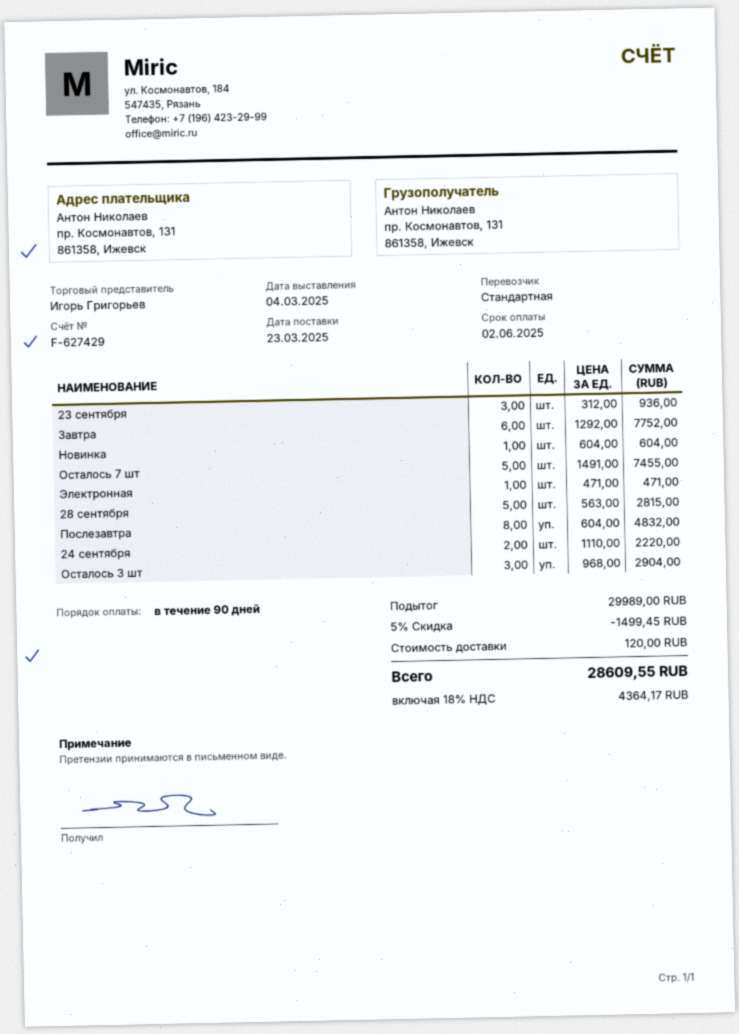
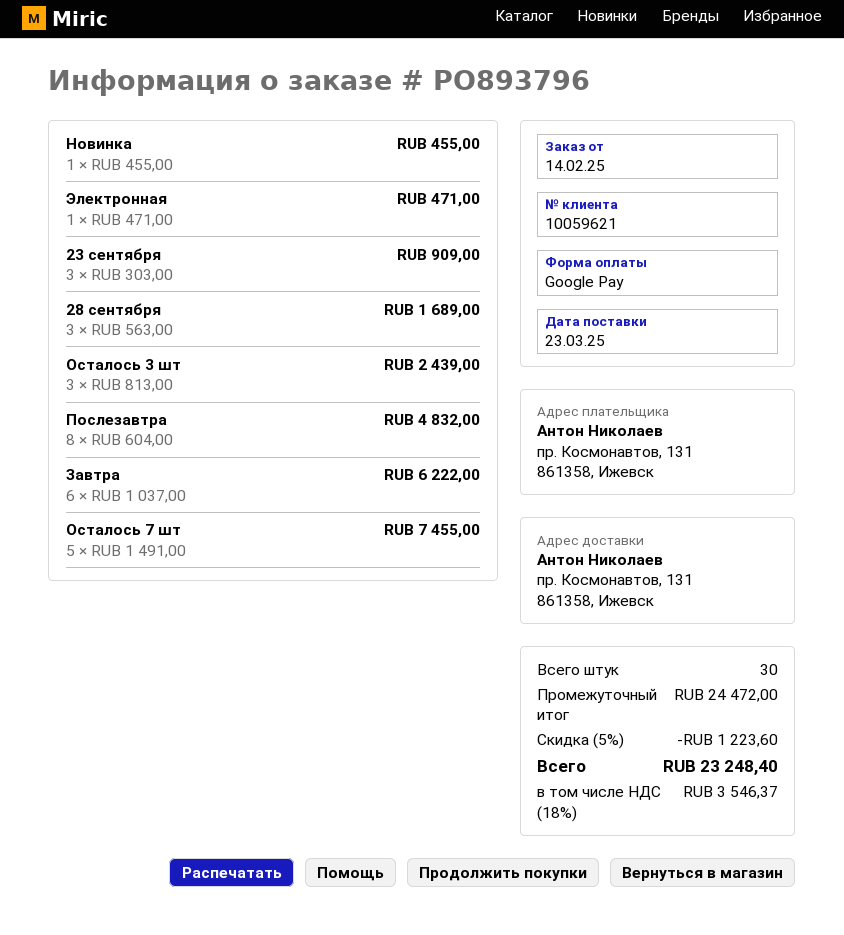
23 сентября: 3 x 312.00 = 936.00 -> 3 x 303.00 = 909.00
Завтра: 6 x 1292.00 = 7752.00 -> 6 x 1037.00 = 6222.00
Новинка: 1 x 604.00 = 604.00 -> 1 x 455.00 = 455.00
28 сентября: 5 x 563.00 = 2815.00 -> 3 x 563.00 = 1689.00
24 сентября: 2 x 1110.00 = 2220.00 -> none
Осталось 3 шт: 3 x 968.00 = 2904.00 -> 3 x 813.00 = 2439.00
subtotal: 29989.00 -> 24472.00
discount: 5% = 1499.45 -> 5% = 1223.60
shipping: 120.00 -> none
tax: 18% = 4364.17 -> 18% = 3546.37
total: 28609.55 -> 23248.40

